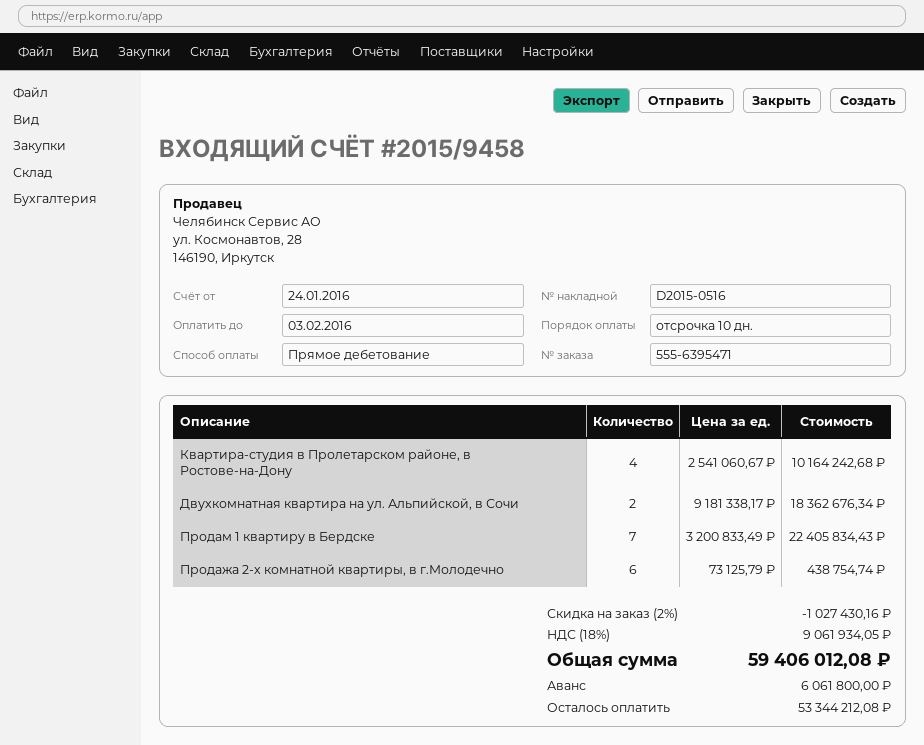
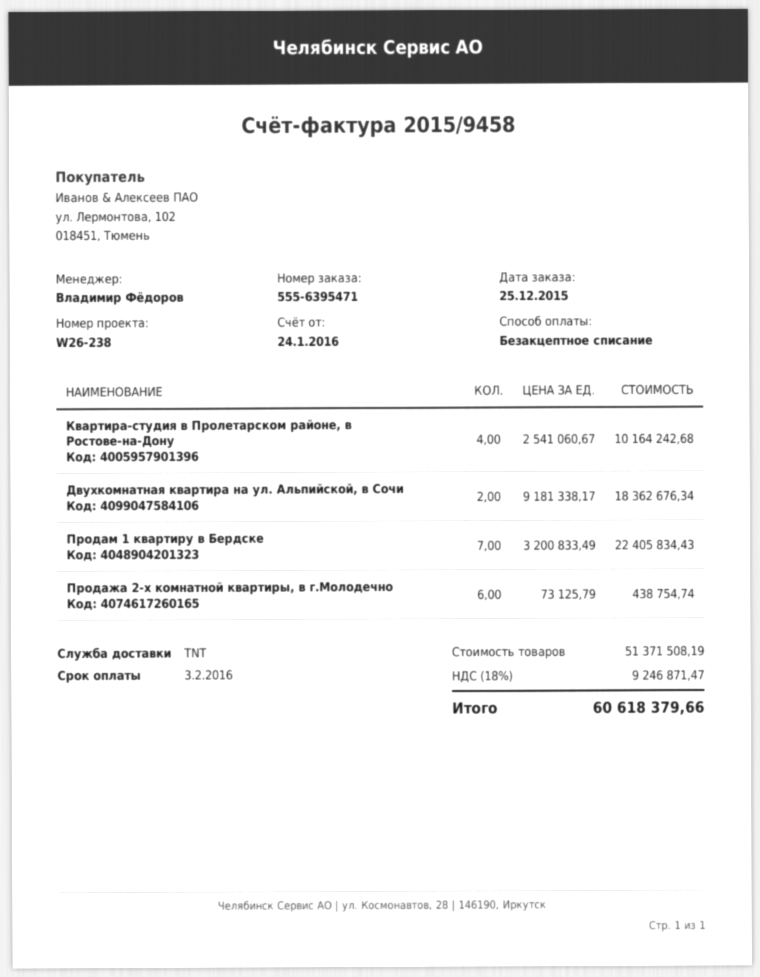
discount: 2% = 1027430.16 -> none
tax: 18% = 9061934.05 -> 18% = 9246871.47
total: 59406012.08 -> 60618379.66

